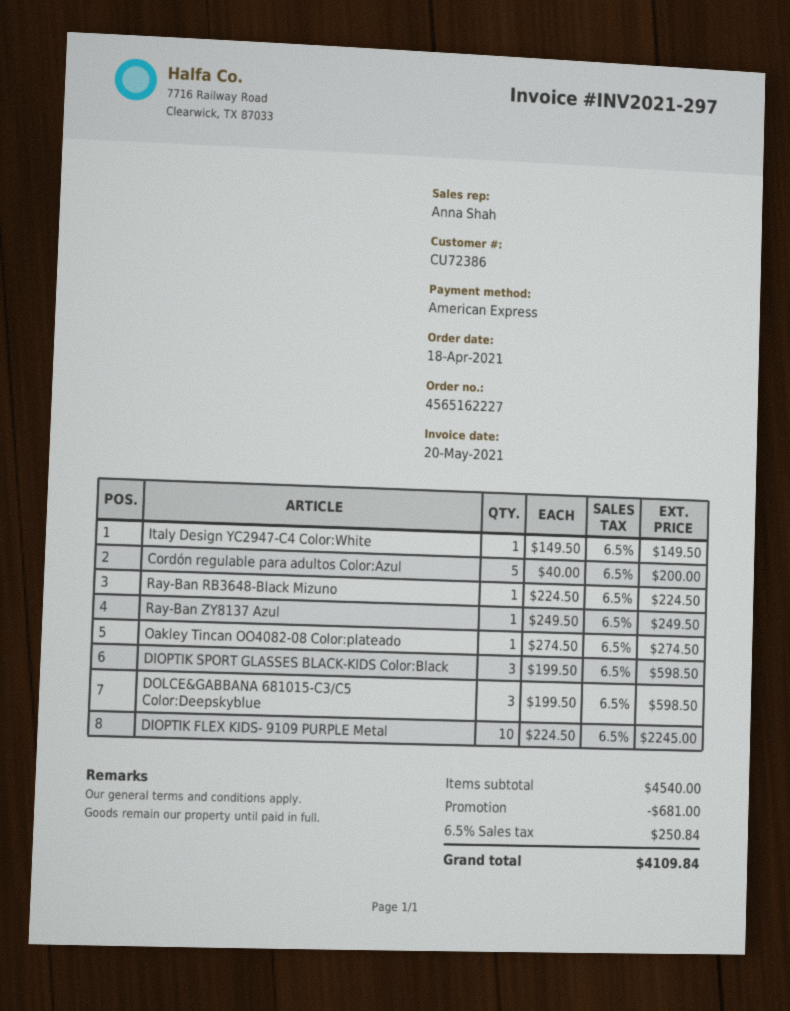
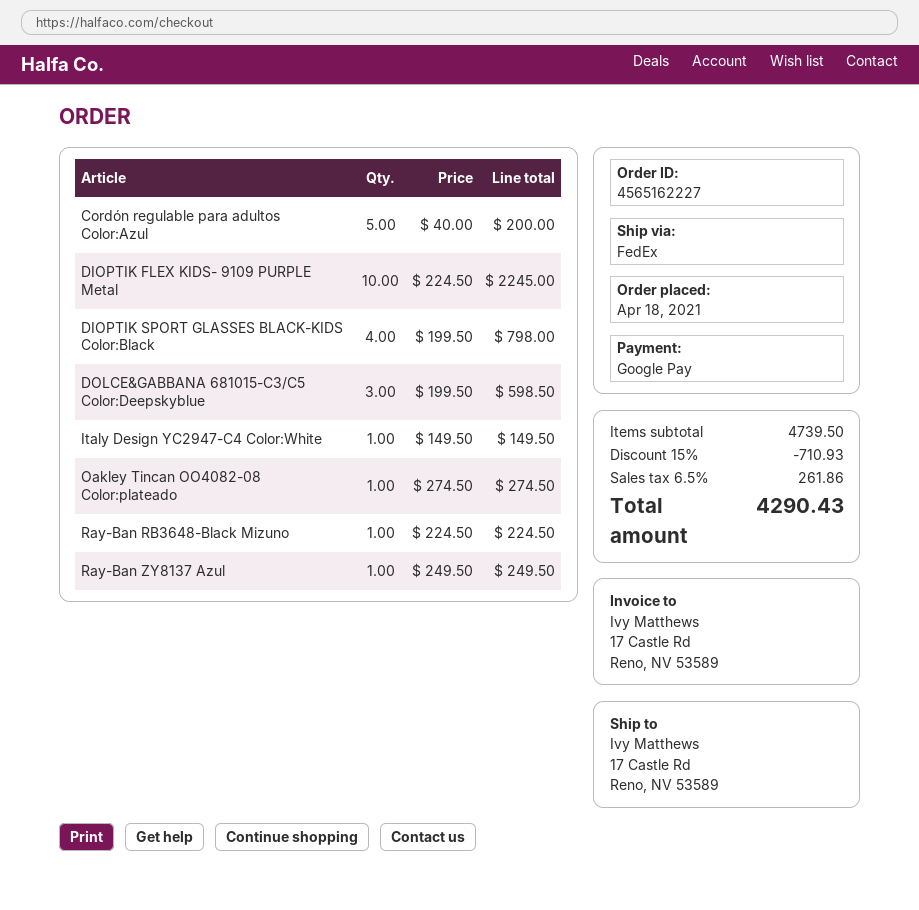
payment method: American Express -> Google Pay
DIOPTIK SPORT GLASSES BLACK-KIDS Color:Black: 3 x 199.50 = 598.50 -> 4 x 199.50 = 798.00
subtotal: 4540.00 -> 4739.50
discount: 681.00 -> 710.93
tax: 6.5% = 250.84 -> 6.5% = 261.86
total: 4109.84 -> 4290.43

